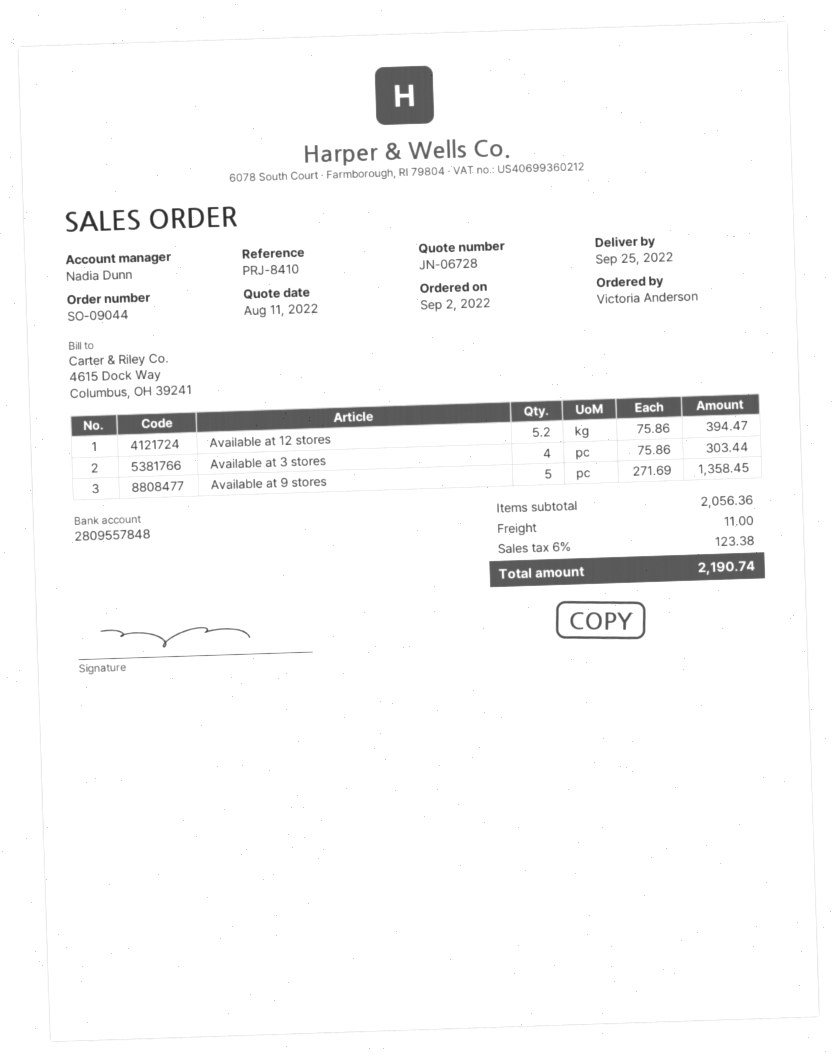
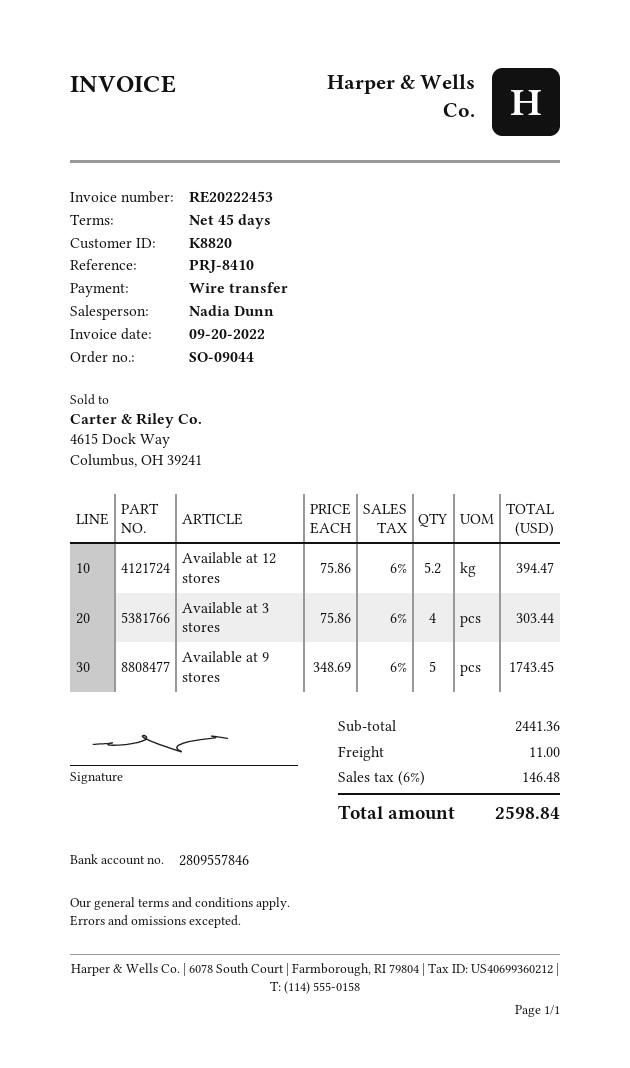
bank account: 2809557848 -> 2809557846
Available at 9 stores: 5 x 271.69 = 1358.45 -> 5 x 348.69 = 1743.45
subtotal: 2056.36 -> 2441.36
tax: 6% = 123.38 -> 6% = 146.48
total: 2190.74 -> 2598.84

